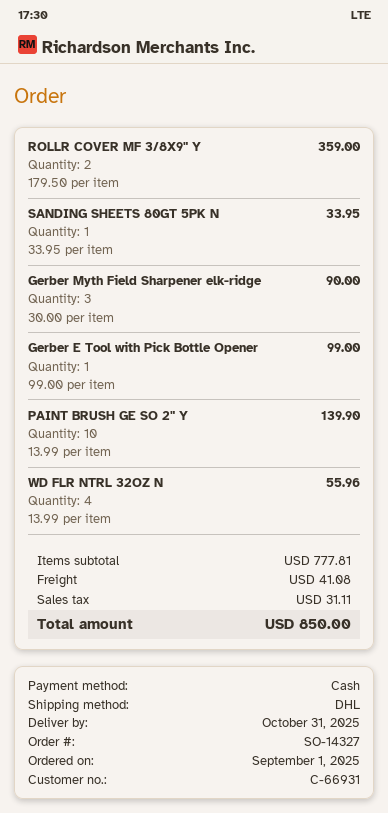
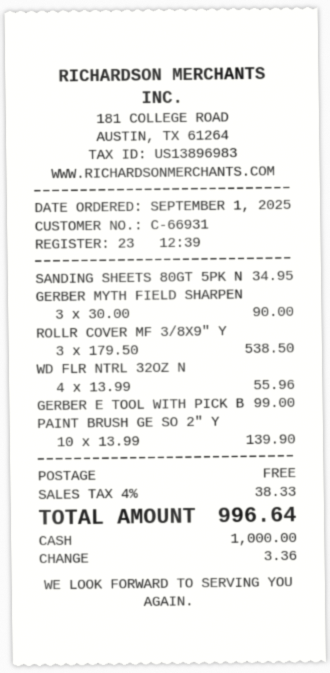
ROLLR COVER MF 3/8X9" Y: 2 x 179.50 = 359.00 -> 3 x 179.50 = 538.50
SANDING SHEETS 80GT 5PK N: 1 x 33.95 = 33.95 -> 1 x 34.95 = 34.95
shipping: 41.08 -> 0.00
tax: 31.11 -> 38.33
total: 850.00 -> 996.64

